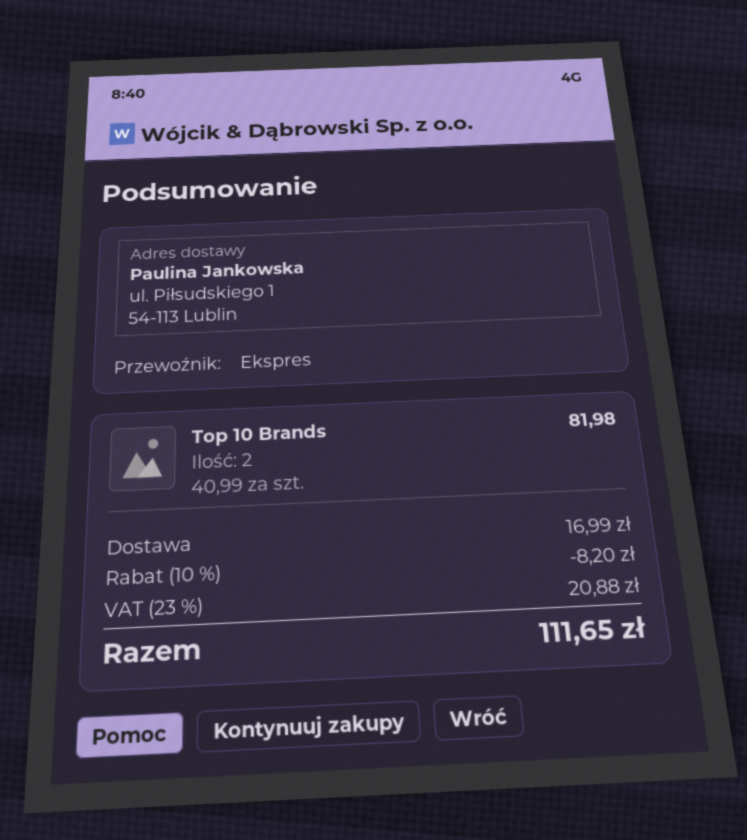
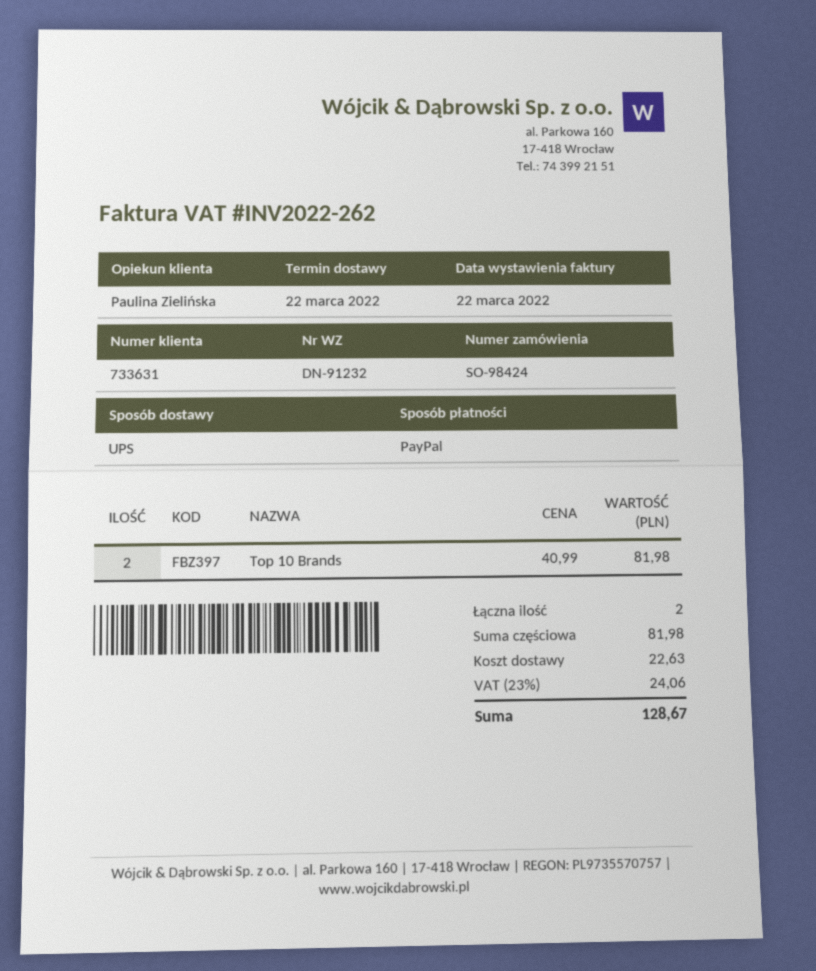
shipping method: express -> UPS
discount: 10% = 8.20 -> none
shipping: 16.99 -> 22.63
tax: 23% = 20.88 -> 23% = 24.06
total: 111.65 -> 128.67

